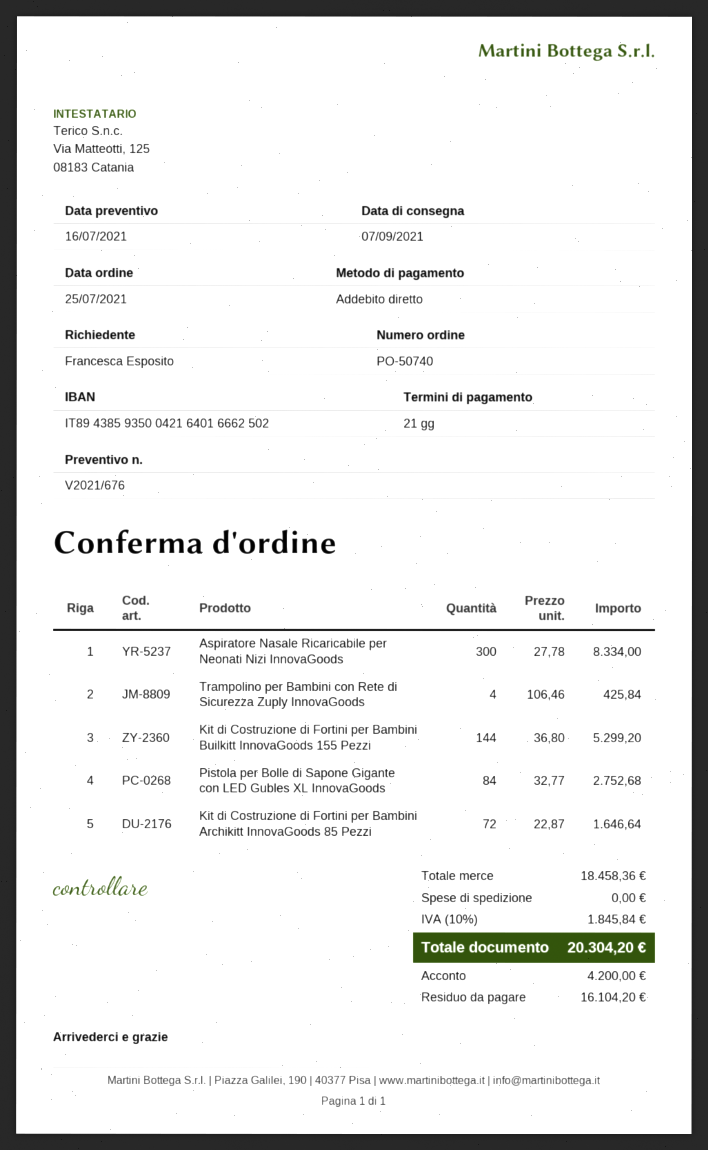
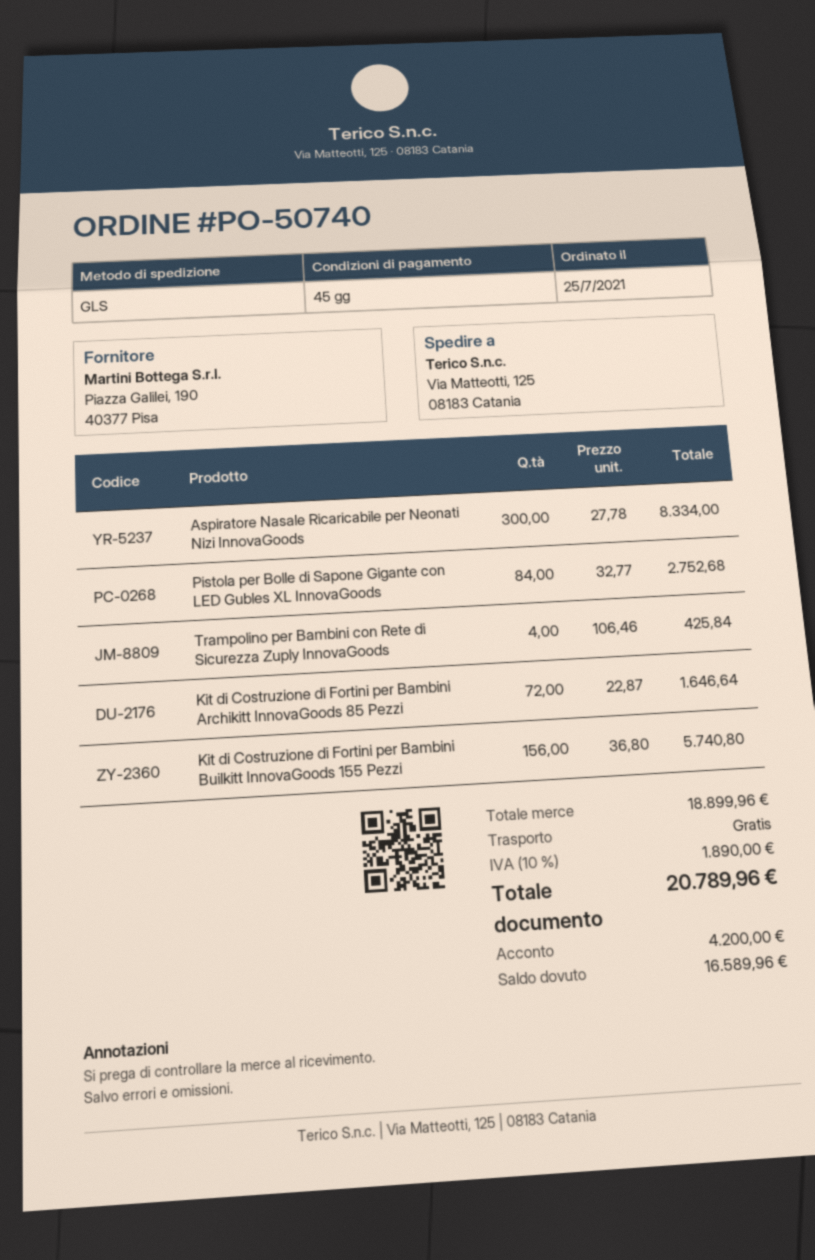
payment terms: 21 days -> 45 days
Kit di Costruzione di Fortini per Bambini Builkitt InnovaGoods 155 Pezzi: 144 x 36.80 = 5299.20 -> 156 x 36.80 = 5740.80
subtotal: 18458.36 -> 18899.96
tax: 10% = 1845.84 -> 10% = 1890.00
total: 20304.20 -> 20789.96
balance: 16104.20 -> 16589.96

